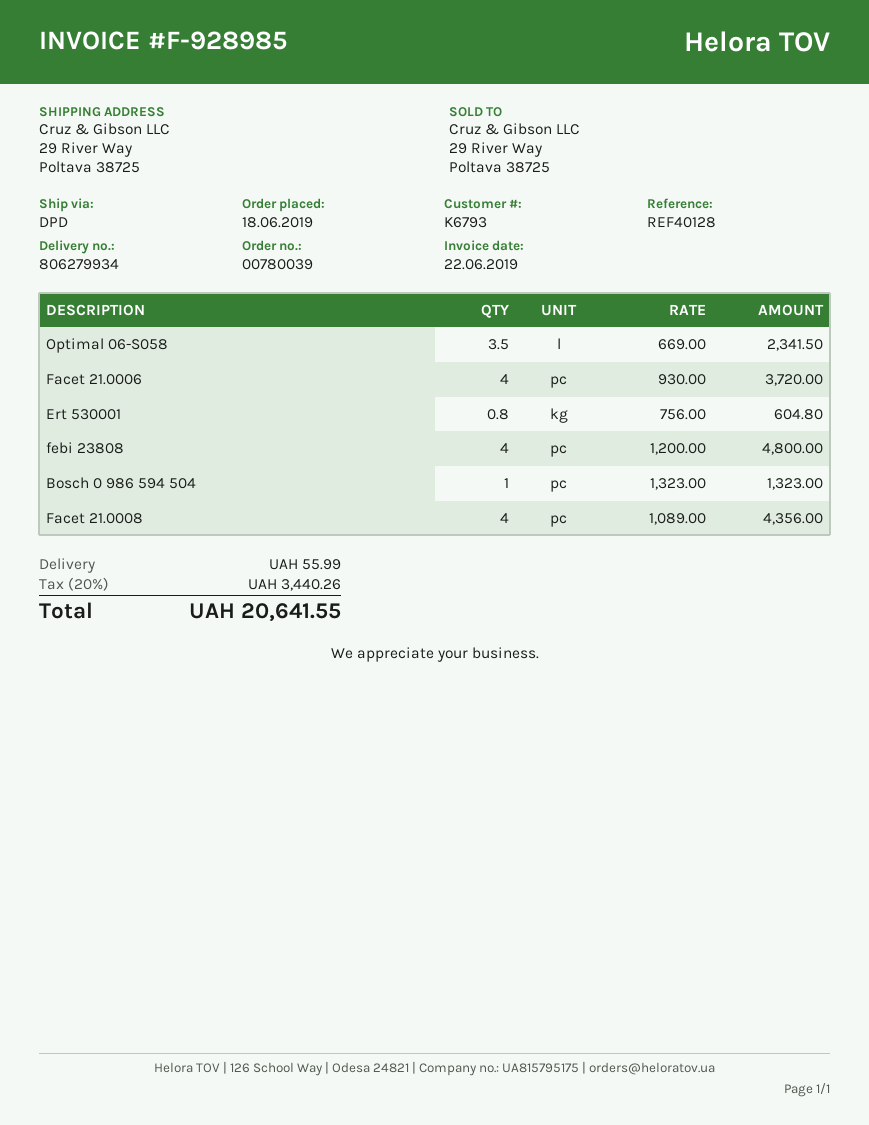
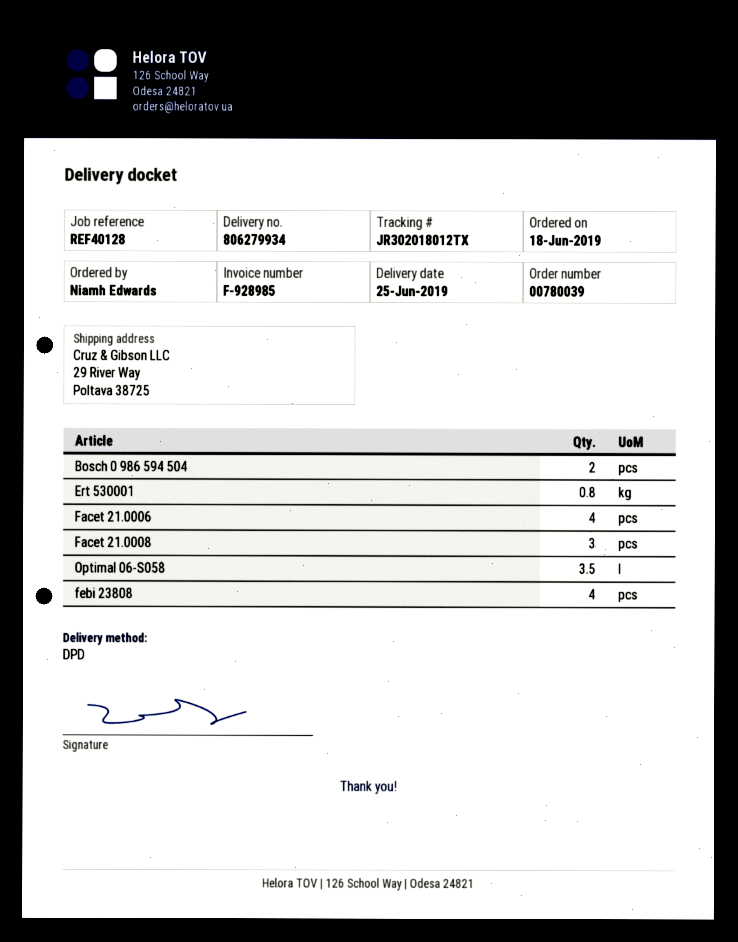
Bosch 0 986 594 504: 1 -> 2
Facet 21.0008: 4 -> 3

